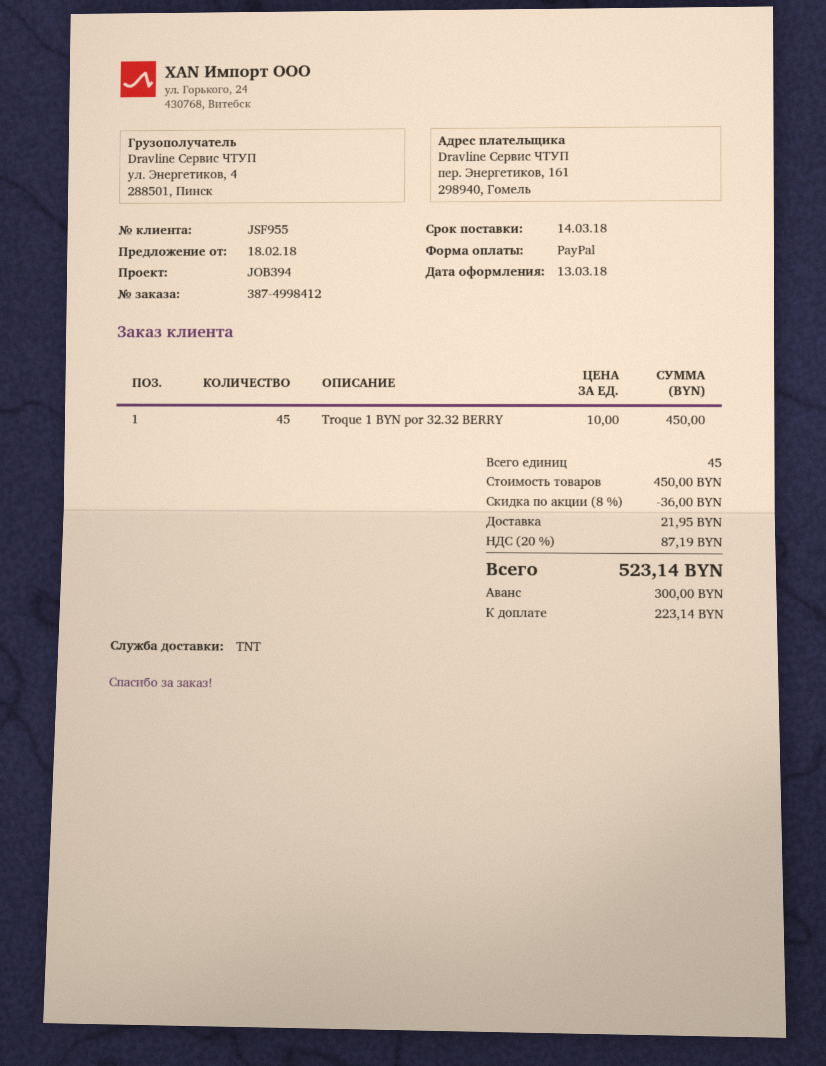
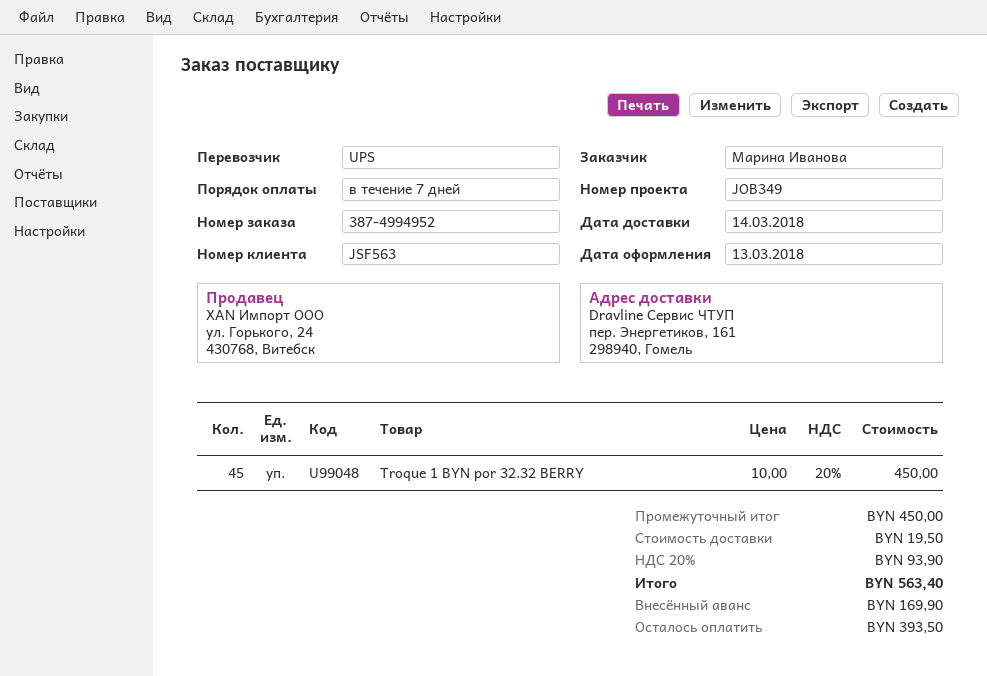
order number: 387-4998412 -> 387-4994952
customer number: JSF955 -> JSF563
reference: JOB394 -> JOB349
shipping method: TNT -> UPS
ship to: ул. Энергетиков, 4, 288501, Пинск -> пер. Энергетиков, 161, 298940, Гомель
discount: 8% = 36.00 -> none
shipping: 21.95 -> 19.50
tax: 20% = 87.19 -> 20% = 93.90
total: 523.14 -> 563.40
deposit: 300.00 -> 169.90
balance: 223.14 -> 393.50

